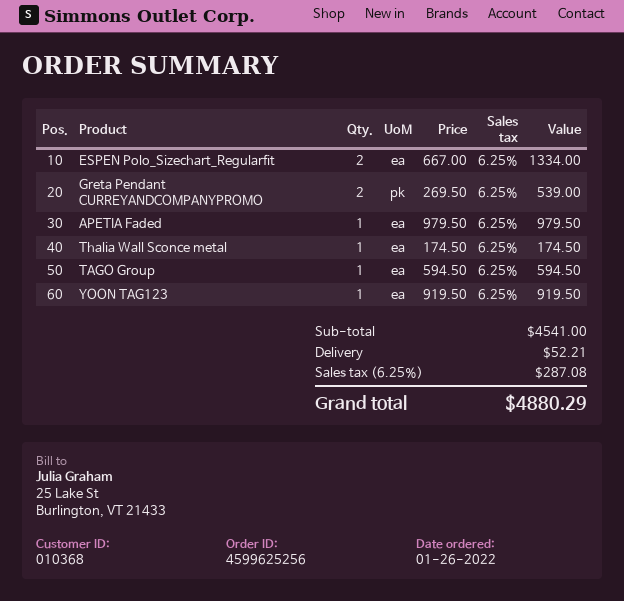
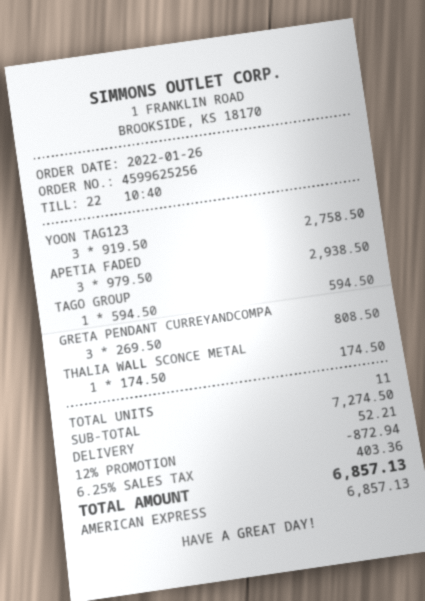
ESPEN Polo_Sizechart_Regularfit: 2 x 667.00 = 1334.00 -> none
Greta Pendant CURREYANDCOMPANYPROMO: 2 x 269.50 = 539.00 -> 3 x 269.50 = 808.50
APETIA Faded: 1 x 979.50 = 979.50 -> 3 x 979.50 = 2938.50
YOON TAG123: 1 x 919.50 = 919.50 -> 3 x 919.50 = 2758.50
subtotal: 4541.00 -> 7274.50
discount: none -> 12% = 872.94
tax: 6.25% = 287.08 -> 6.25% = 403.36
total: 4880.29 -> 6857.13

